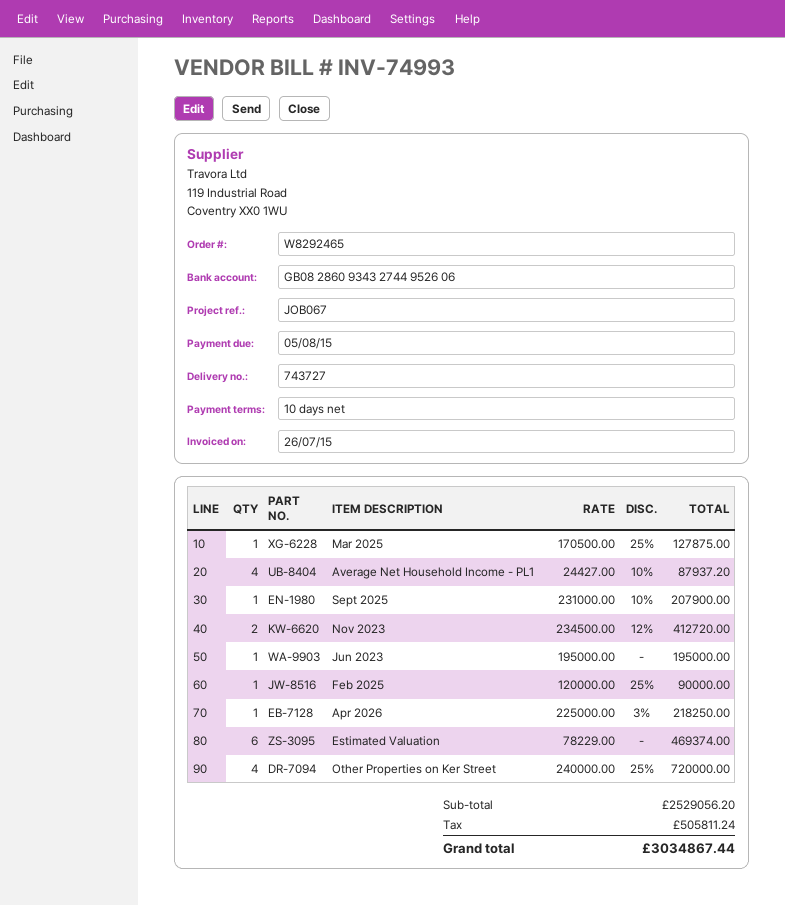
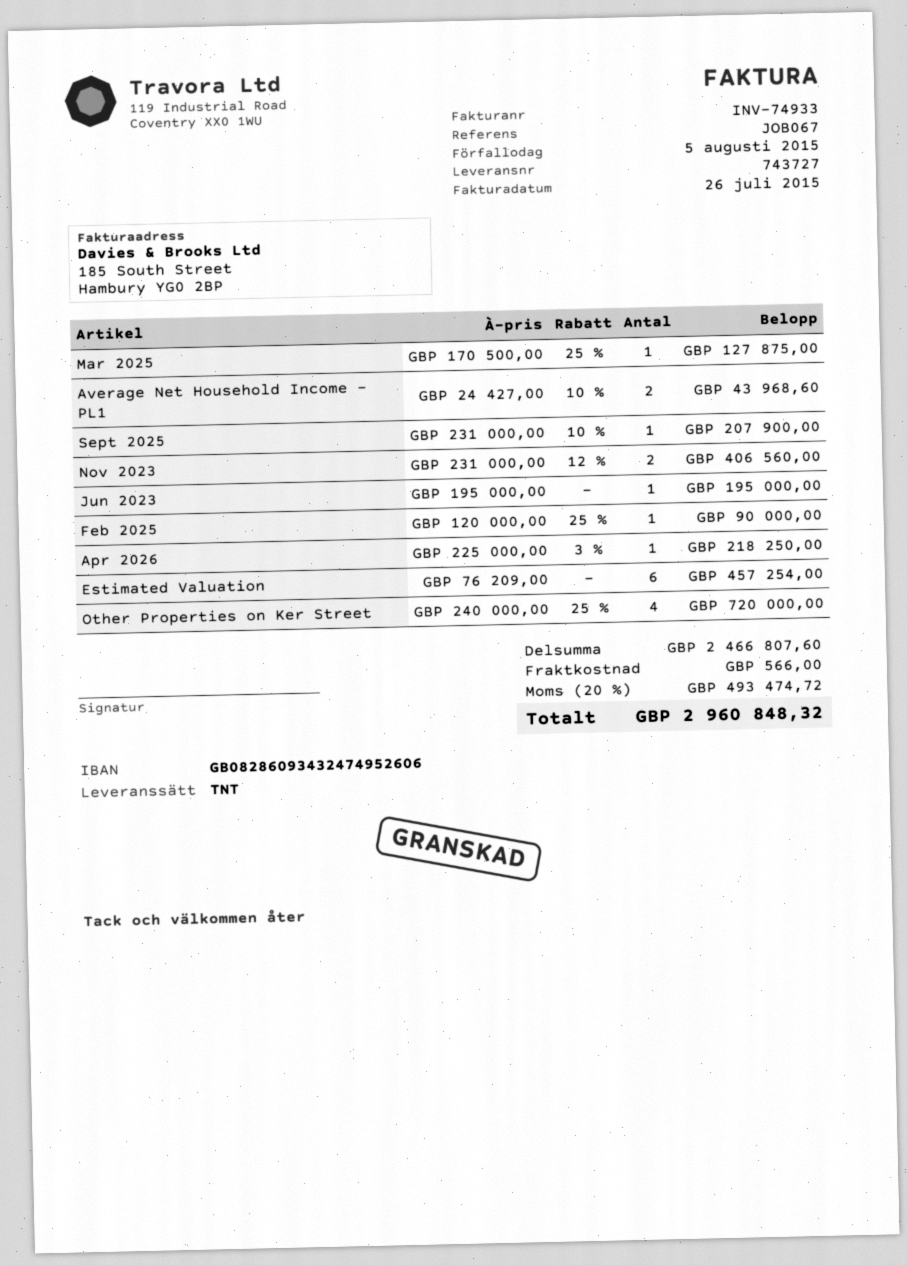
invoice number: INV-74993 -> INV-74933
bank account: GB08286093432744952606 -> GB08286093432474952606
Average Net Household Income - PL1: 4 x 24427.00 - 10% = 87937.20 -> 2 x 24427.00 - 10% = 43968.60
Nov 2023: 2 x 234500.00 - 12% = 412720.00 -> 2 x 231000.00 - 12% = 406560.00
Estimated Valuation: 6 x 78229.00 = 469374.00 -> 6 x 76209.00 = 457254.00
subtotal: 2529056.20 -> 2466807.60
shipping: none -> 566.00
tax: 505811.24 -> 493474.72
total: 3034867.44 -> 2960848.32

